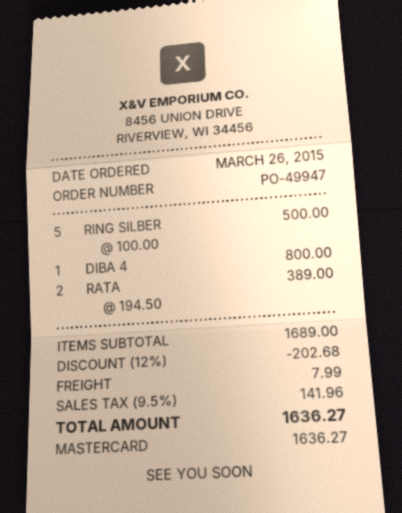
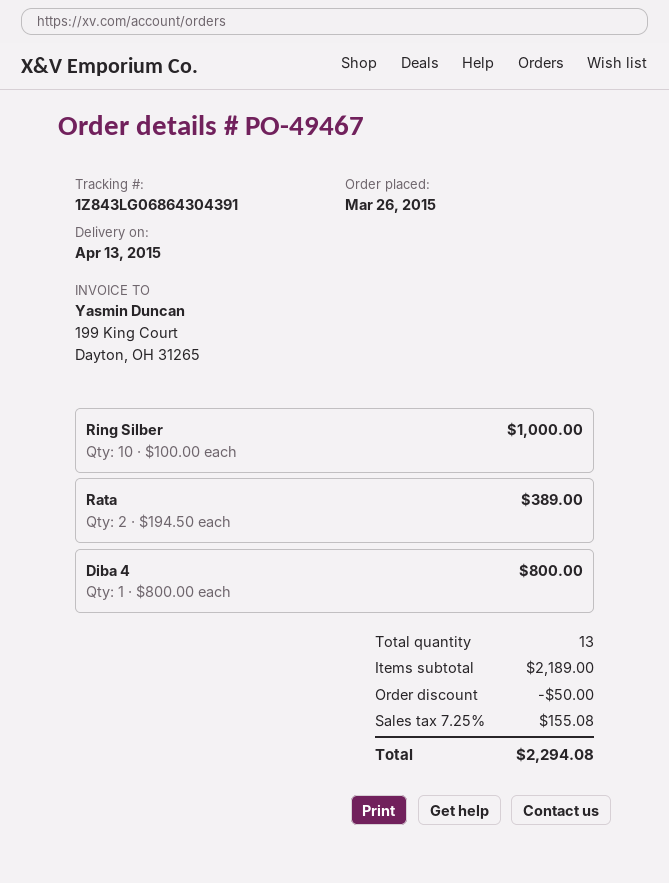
order number: PO-49947 -> PO-49467
RING SILBER: 5 x 100.00 = 500.00 -> 10 x 100.00 = 1000.00
subtotal: 1689.00 -> 2189.00
discount: 202.68 -> 50.00
shipping: 7.99 -> none
tax: 9.5% = 141.96 -> 7.25% = 155.08
total: 1636.27 -> 2294.08

